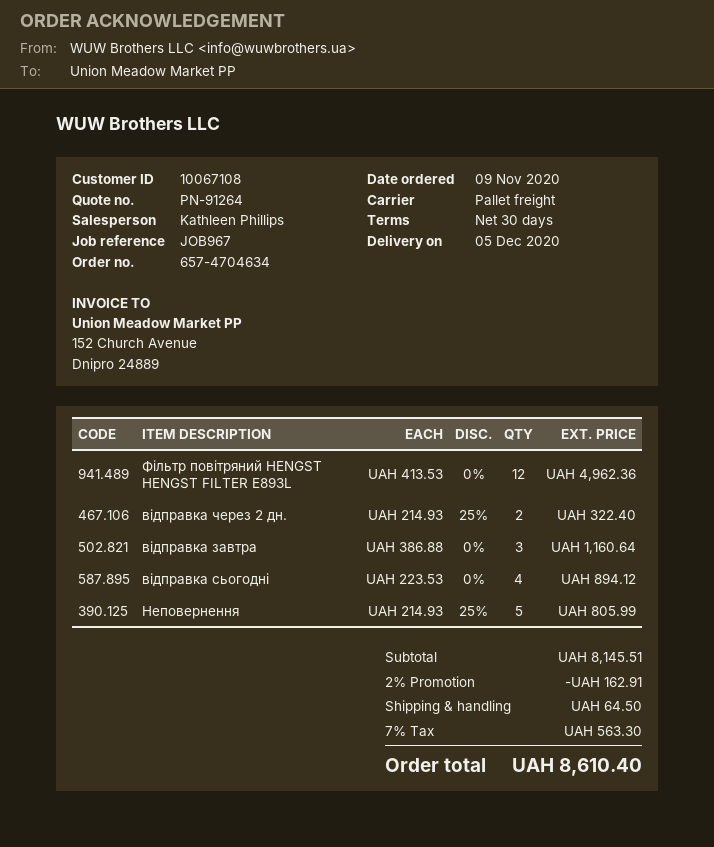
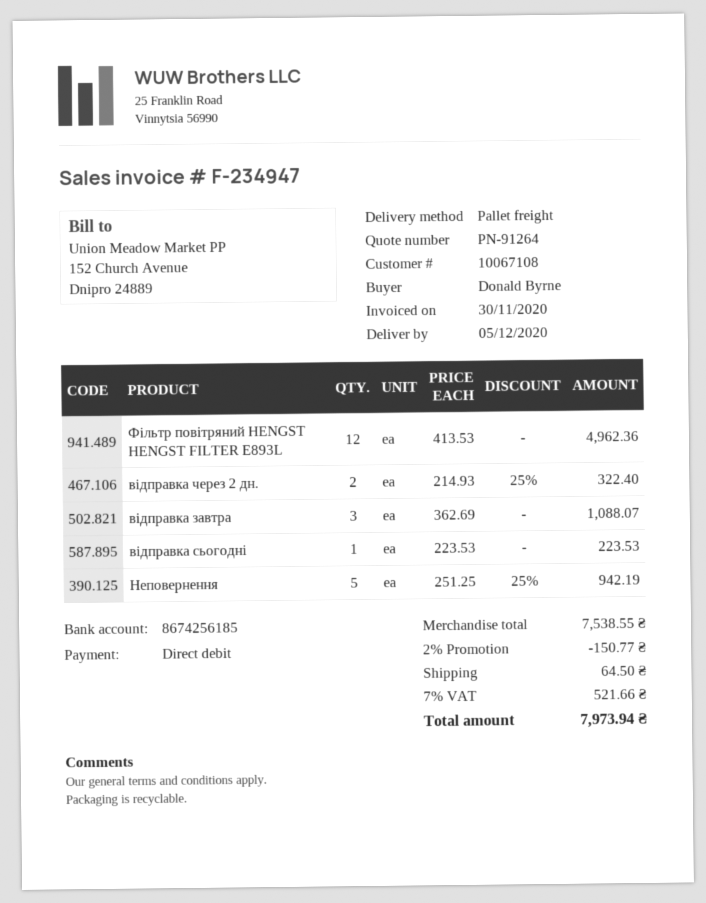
відправка завтра: 3 x 386.88 = 1160.64 -> 3 x 362.69 = 1088.07
відправка сьогодні: 4 x 223.53 = 894.12 -> 1 x 223.53 = 223.53
Неповернення: 5 x 214.93 - 25% = 805.99 -> 5 x 251.25 - 25% = 942.19
subtotal: 8145.51 -> 7538.55
discount: 2% = 162.91 -> 2% = 150.77
tax: 7% = 563.30 -> 7% = 521.66
total: 8610.40 -> 7973.94

